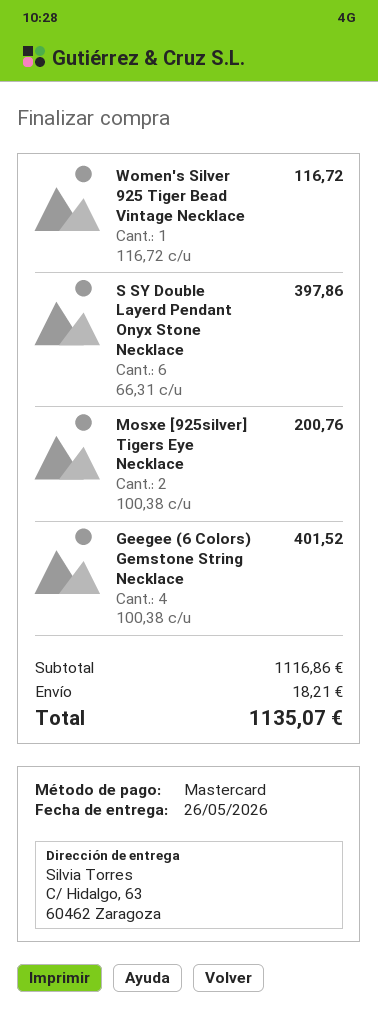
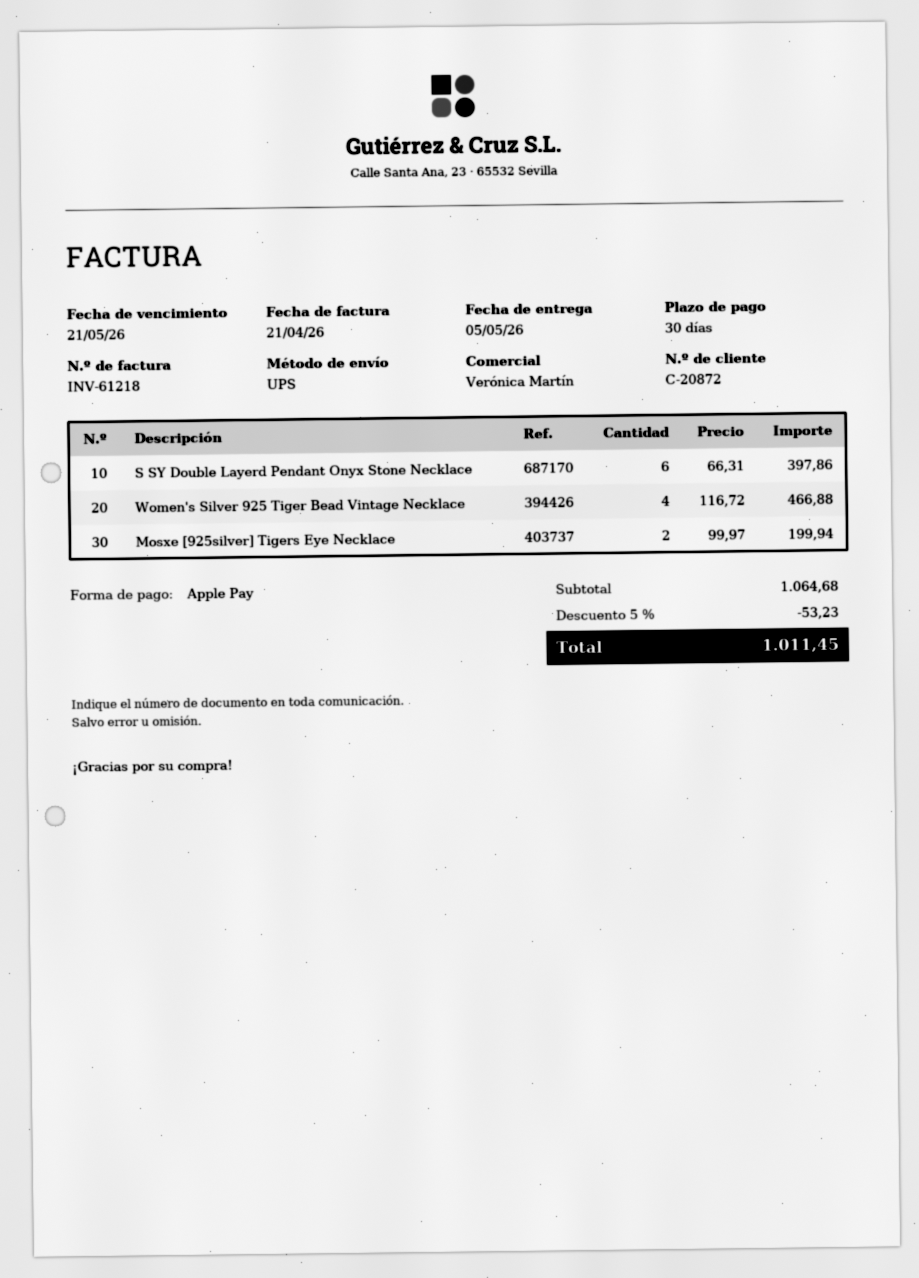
delivery date: 2026-05-26 -> 2026-05-05
payment method: Mastercard -> Apple Pay
Women's Silver 925 Tiger Bead Vintage Necklace: 1 x 116.72 = 116.72 -> 4 x 116.72 = 466.88
Mosxe [925silver] Tigers Eye Necklace: 2 x 100.38 = 200.76 -> 2 x 99.97 = 199.94
Geegee (6 Colors) Gemstone String Necklace: 4 x 100.38 = 401.52 -> none
subtotal: 1116.86 -> 1064.68
discount: none -> 5% = 53.23
shipping: 18.21 -> none
total: 1135.07 -> 1011.45

